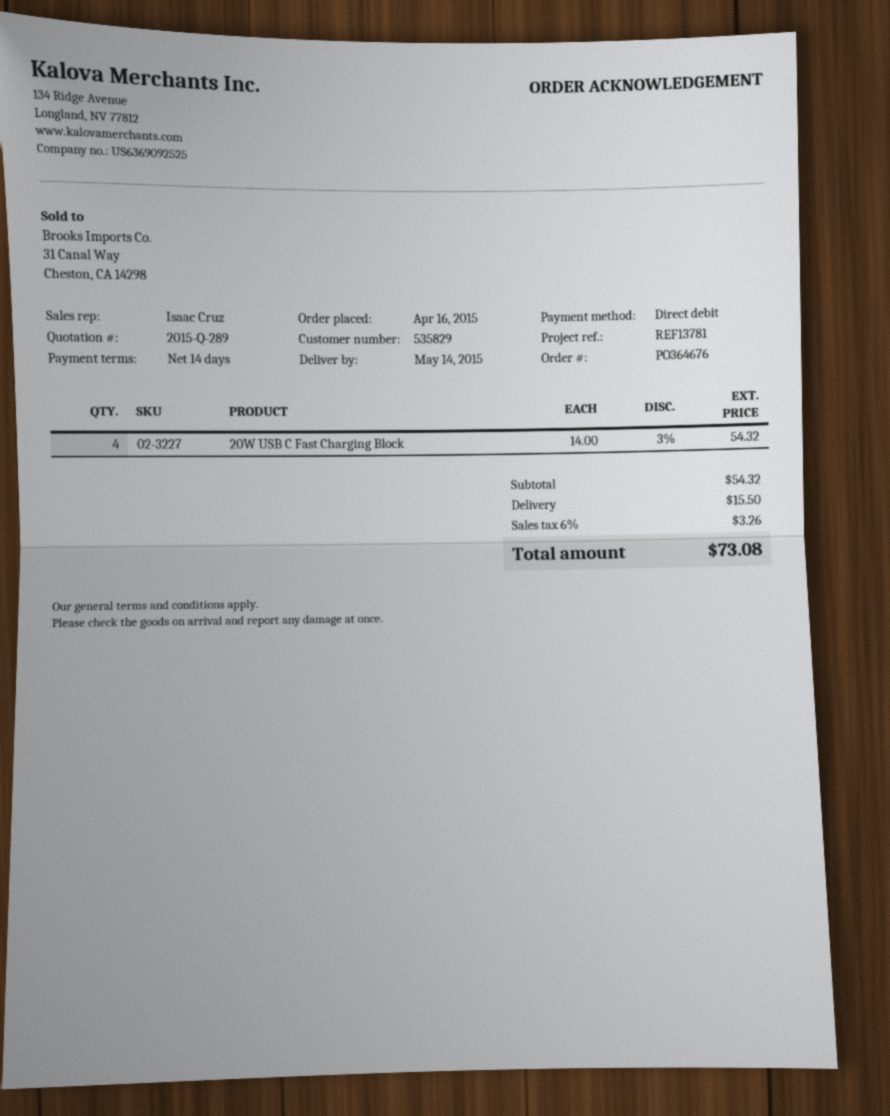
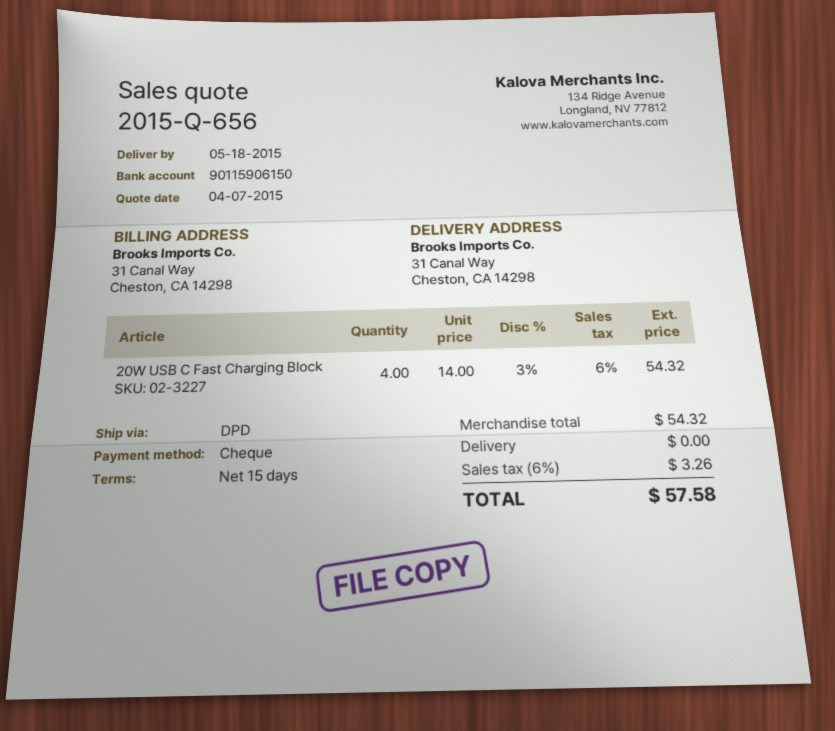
quote number: 2015-Q-289 -> 2015-Q-656
delivery date: 2015-05-14 -> 2015-05-18
payment terms: 14 days -> 15 days
payment method: direct debit -> cheque
shipping: 15.50 -> 0.00
total: 73.08 -> 57.58

